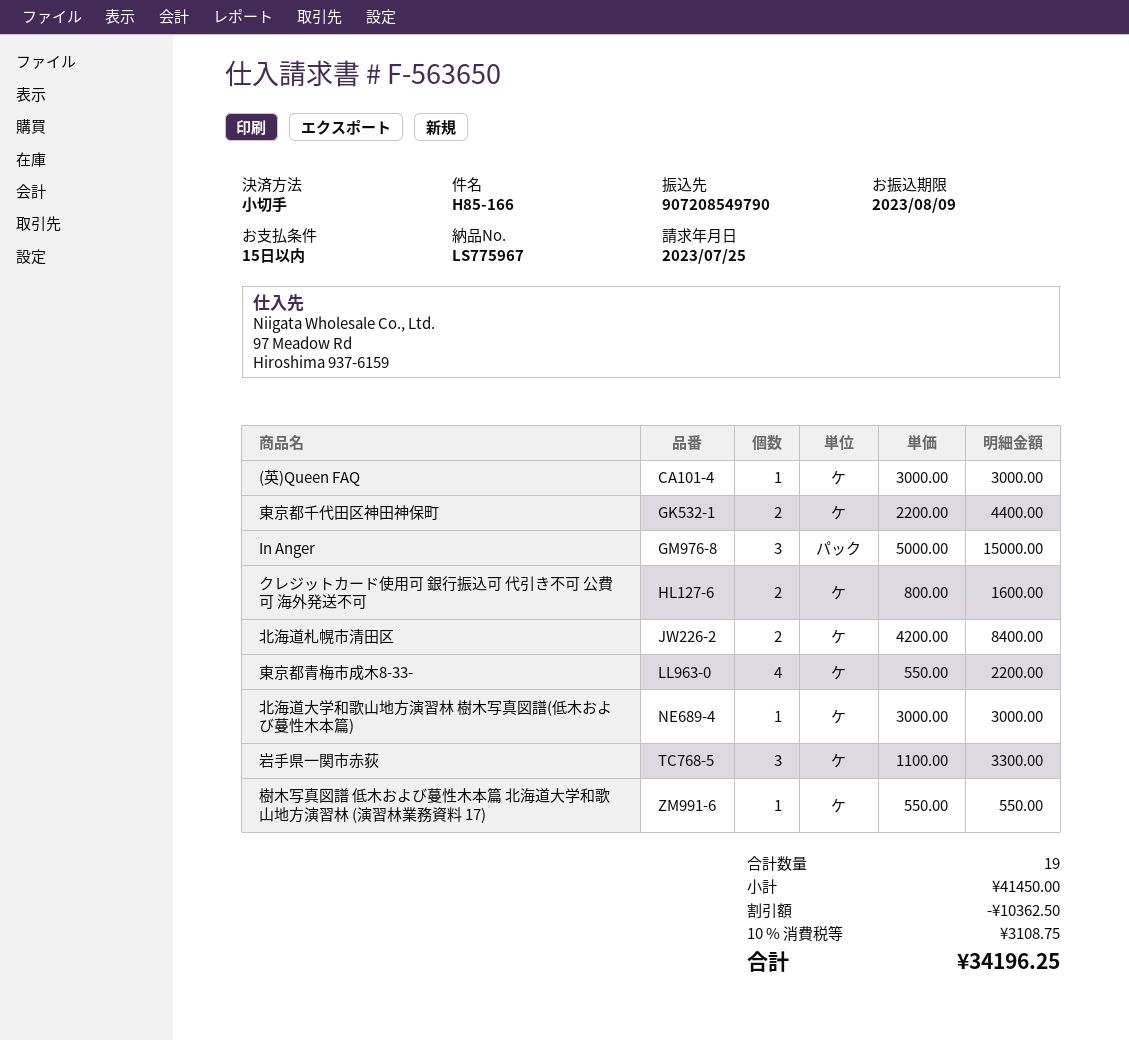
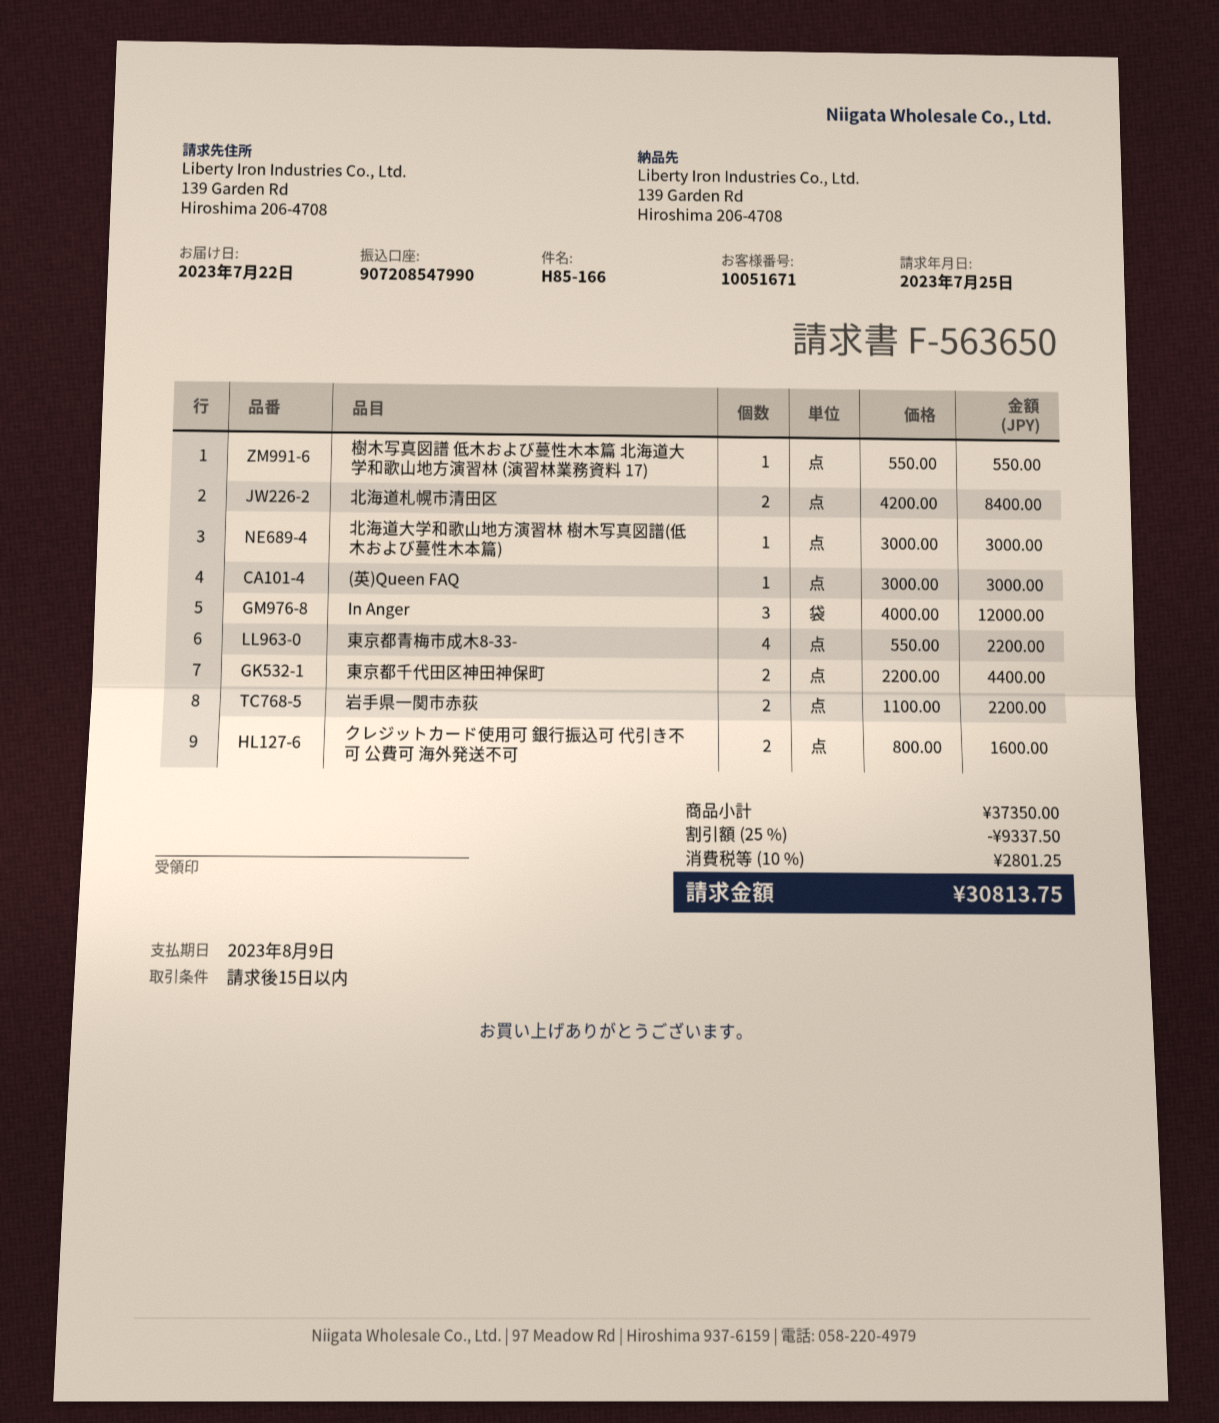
bank account: 907208549790 -> 907208547990
In Anger: 3 x 5000.00 = 15000.00 -> 3 x 4000.00 = 12000.00
岩手県一関市赤荻: 3 x 1100.00 = 3300.00 -> 2 x 1100.00 = 2200.00
subtotal: 41450.00 -> 37350.00
discount: 10362.50 -> 9337.50
tax: 10% = 3108.75 -> 10% = 2801.25
total: 34196.25 -> 30813.75

